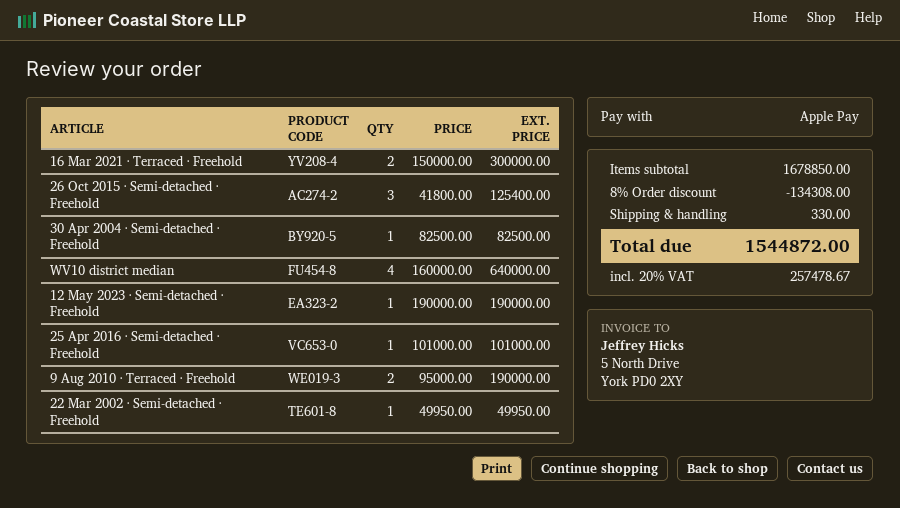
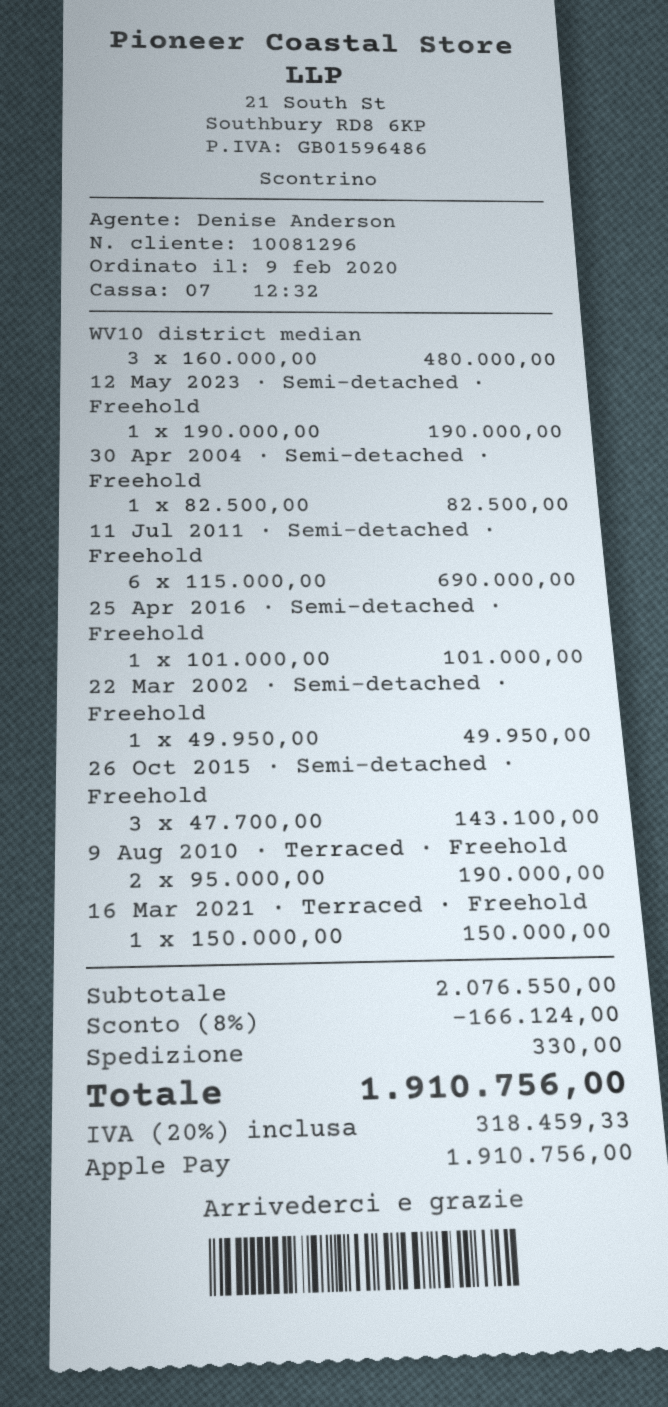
16 Mar 2021 · Terraced · Freehold: 2 x 150000.00 = 300000.00 -> 1 x 150000.00 = 150000.00
26 Oct 2015 · Semi-detached · Freehold: 3 x 41800.00 = 125400.00 -> 3 x 47700.00 = 143100.00
WV10 district median: 4 x 160000.00 = 640000.00 -> 3 x 160000.00 = 480000.00
11 Jul 2011 · Semi-detached · Freehold: none -> 6 x 115000.00 = 690000.00
subtotal: 1678850.00 -> 2076550.00
discount: 8% = 134308.00 -> 8% = 166124.00
tax: 20% = 257478.67 -> 20% = 318459.33
total: 1544872.00 -> 1910756.00

